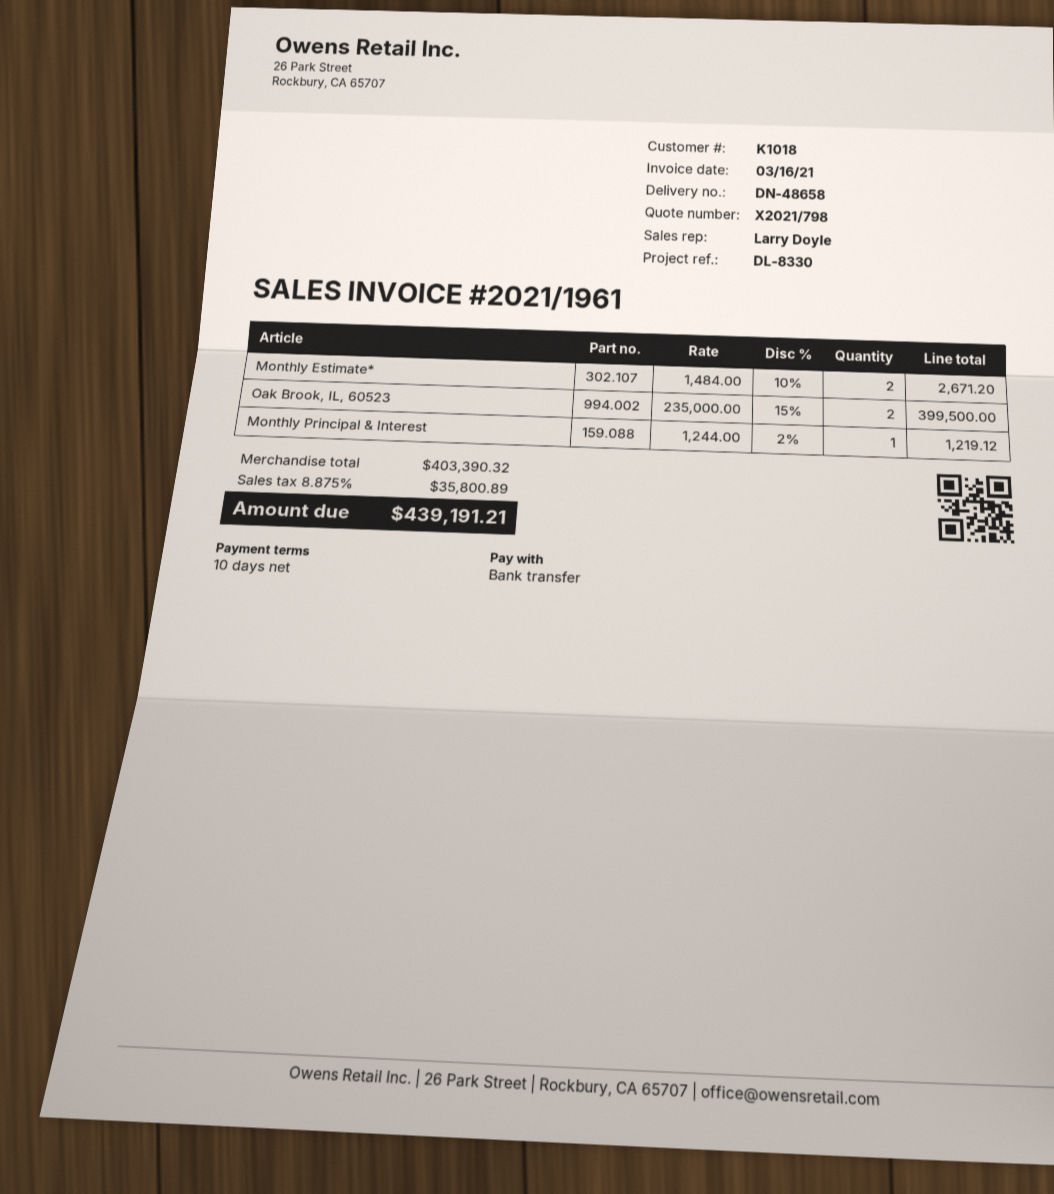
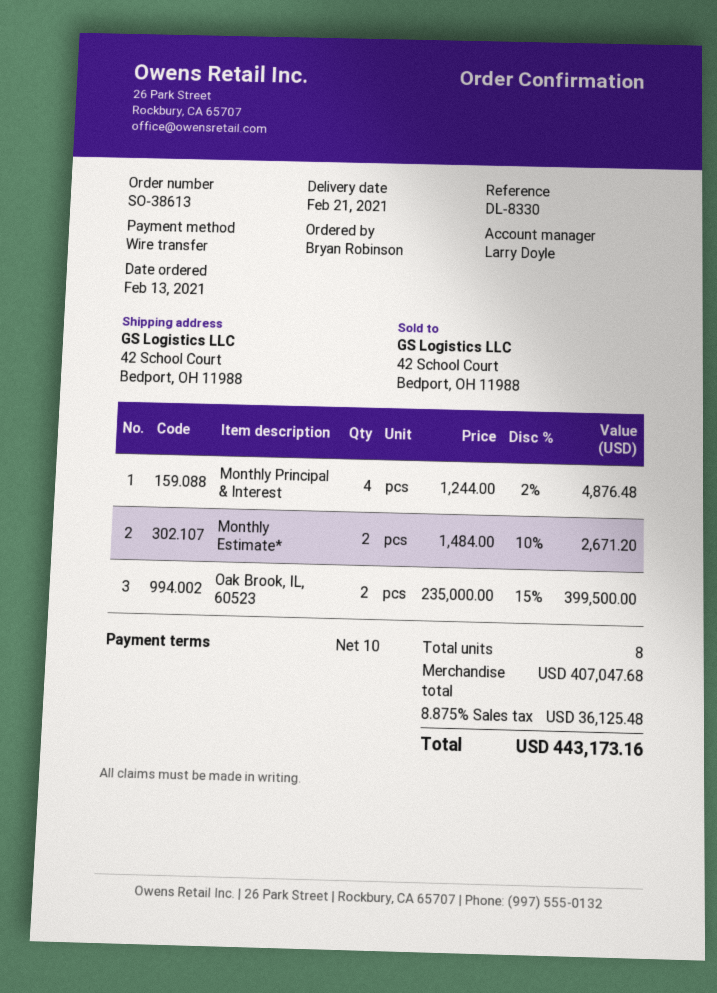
Monthly Principal & Interest: 1 x 1244.00 - 2% = 1219.12 -> 4 x 1244.00 - 2% = 4876.48
subtotal: 403390.32 -> 407047.68
tax: 8.875% = 35800.89 -> 8.875% = 36125.48
total: 439191.21 -> 443173.16

